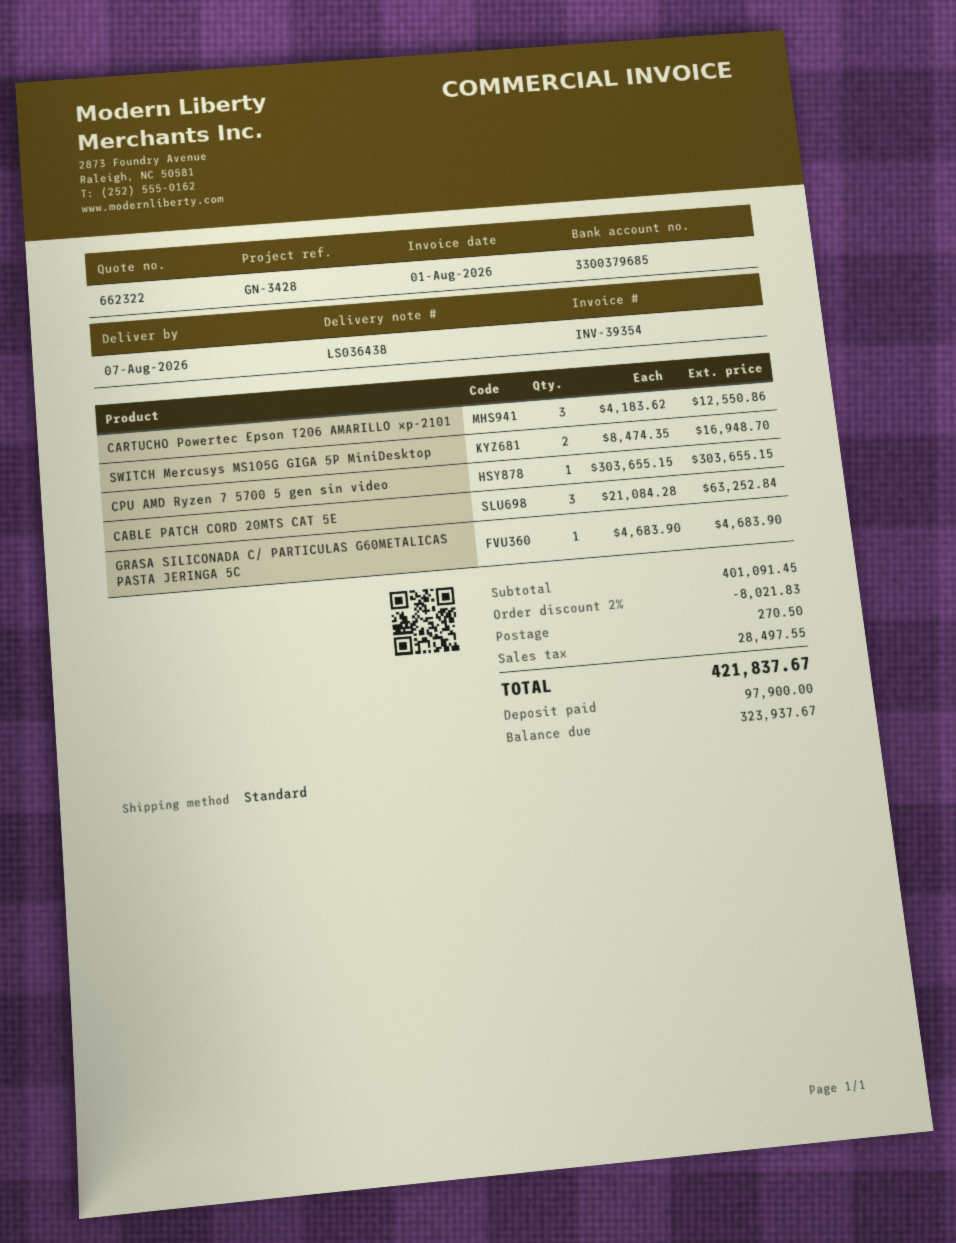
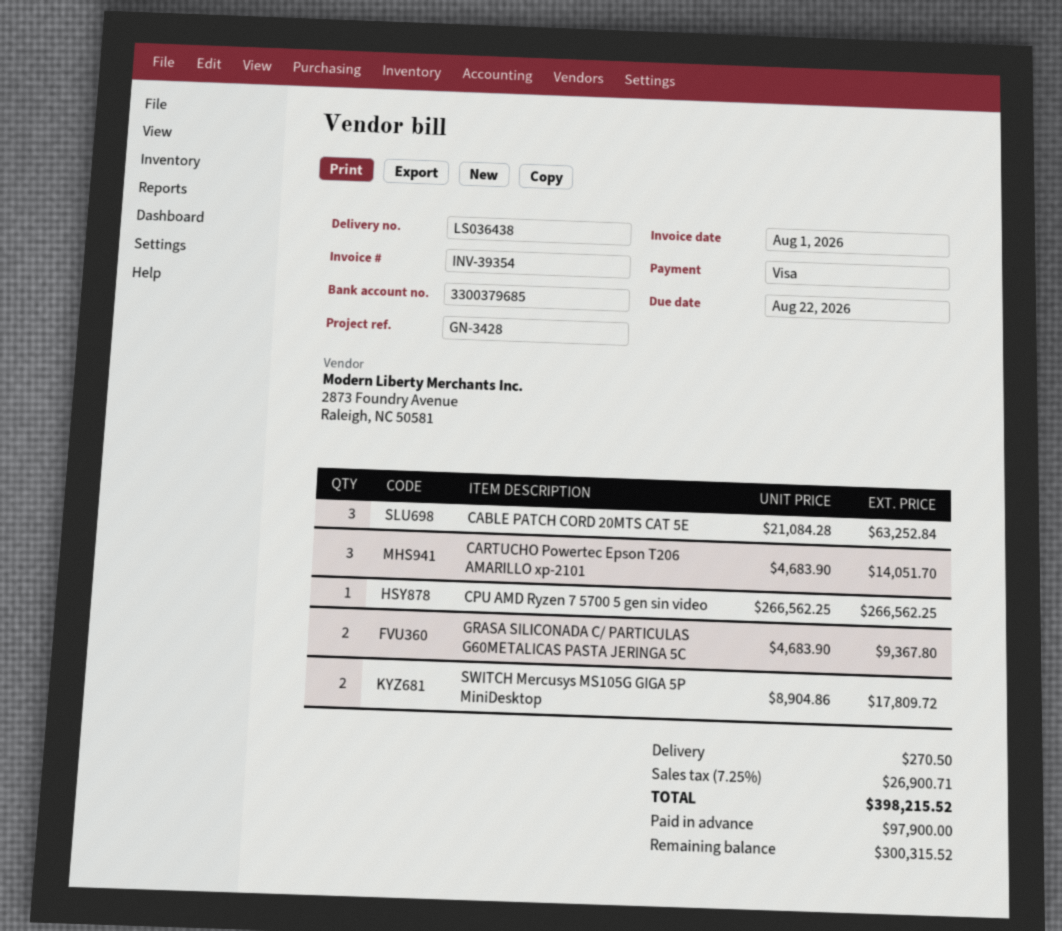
CARTUCHO Powertec Epson T206 AMARILLO xp-2101: 3 x 4183.62 = 12550.86 -> 3 x 4683.90 = 14051.70
SWITCH Mercusys MS105G GIGA 5P MiniDesktop: 2 x 8474.35 = 16948.70 -> 2 x 8904.86 = 17809.72
CPU AMD Ryzen 7 5700 5 gen sin video: 1 x 303655.15 = 303655.15 -> 1 x 266562.25 = 266562.25
GRASA SILICONADA C/ PARTICULAS G60METALICAS PASTA JERINGA 5C: 1 x 4683.90 = 4683.90 -> 2 x 4683.90 = 9367.80
discount: 2% = 8021.83 -> none
tax: 28497.55 -> 26900.71
total: 421837.67 -> 398215.52
balance: 323937.67 -> 300315.52

